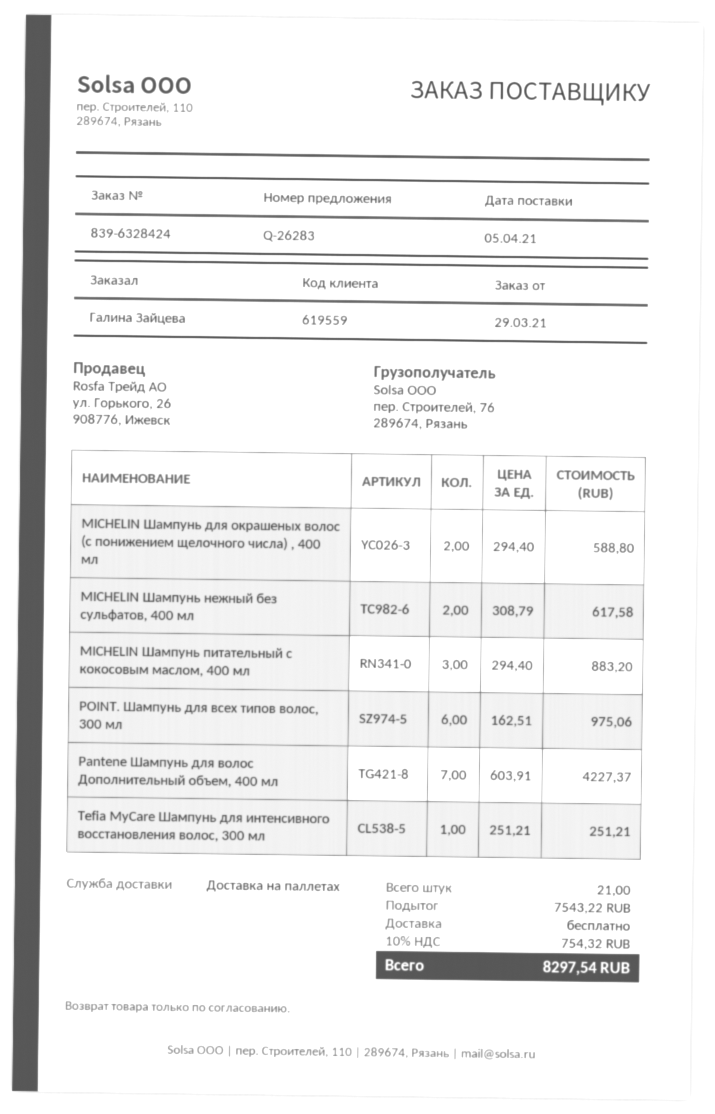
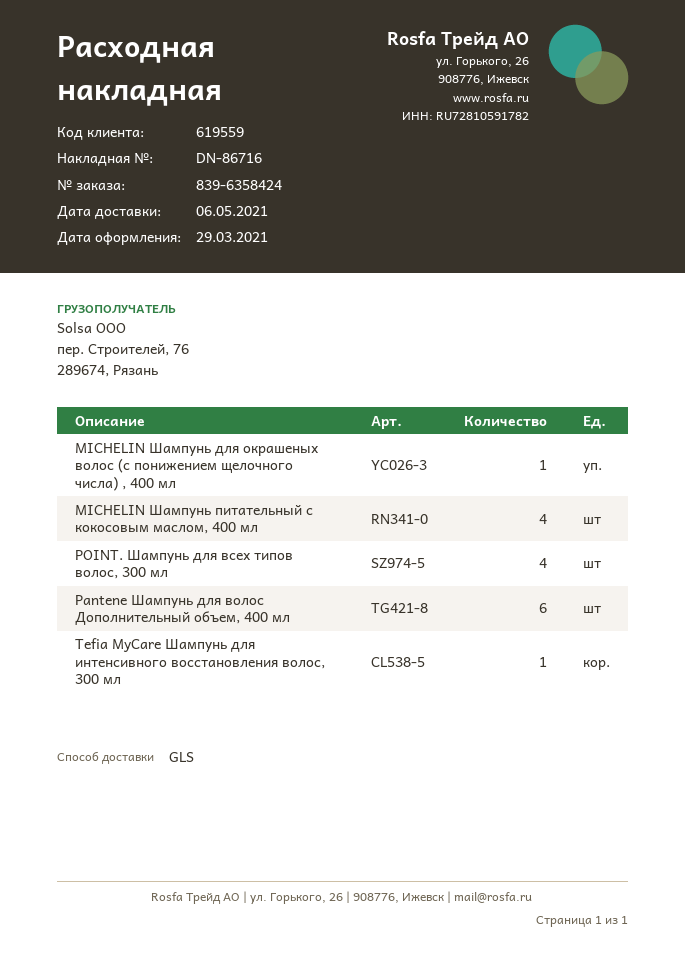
order number: 839-6328424 -> 839-6358424
delivery date: 2021-04-05 -> 2021-05-06
shipping method: pallet freight -> GLS
MICHELIN Шампунь для окрашеных волос (с понижением щелочного числа) , 400 мл: 2 -> 1
MICHELIN Шампунь нежный без сульфатов, 400 мл: 2 -> none
MICHELIN Шампунь питательный с кокосовым маслом, 400 мл: 3 -> 4
POINT. Шампунь для всех типов волос, 300 мл: 6 -> 4
Pantene Шампунь для волос Дополнительный объем, 400 мл: 7 -> 6

